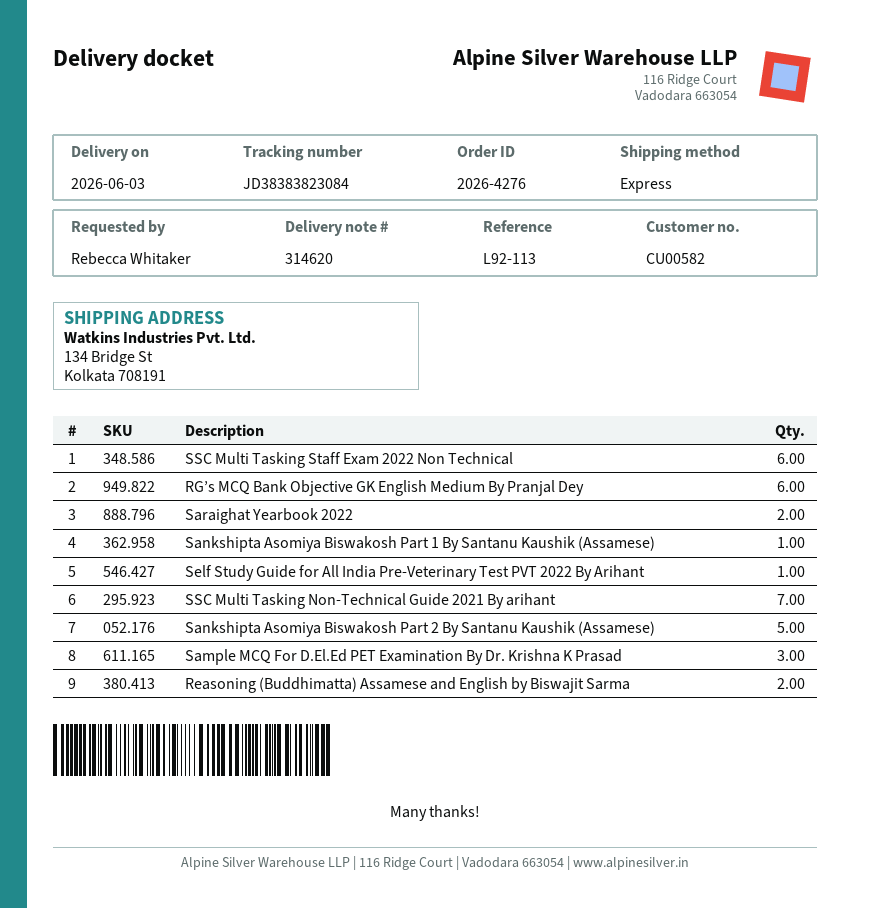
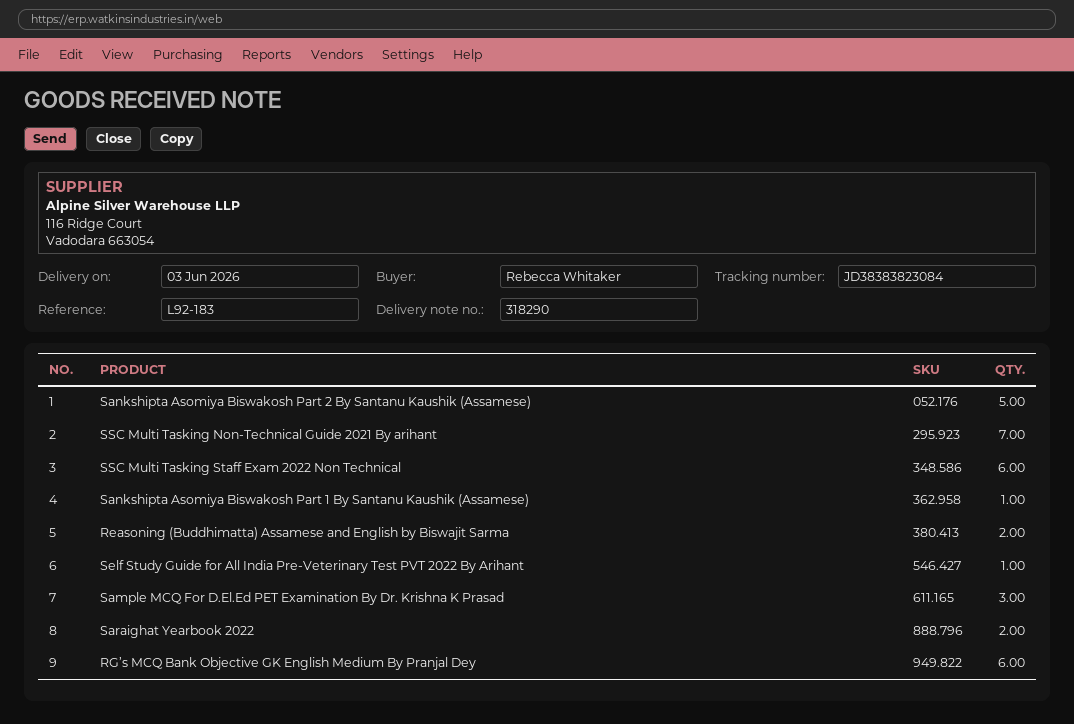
delivery note number: 314620 -> 318290
reference: L92-113 -> L92-183

